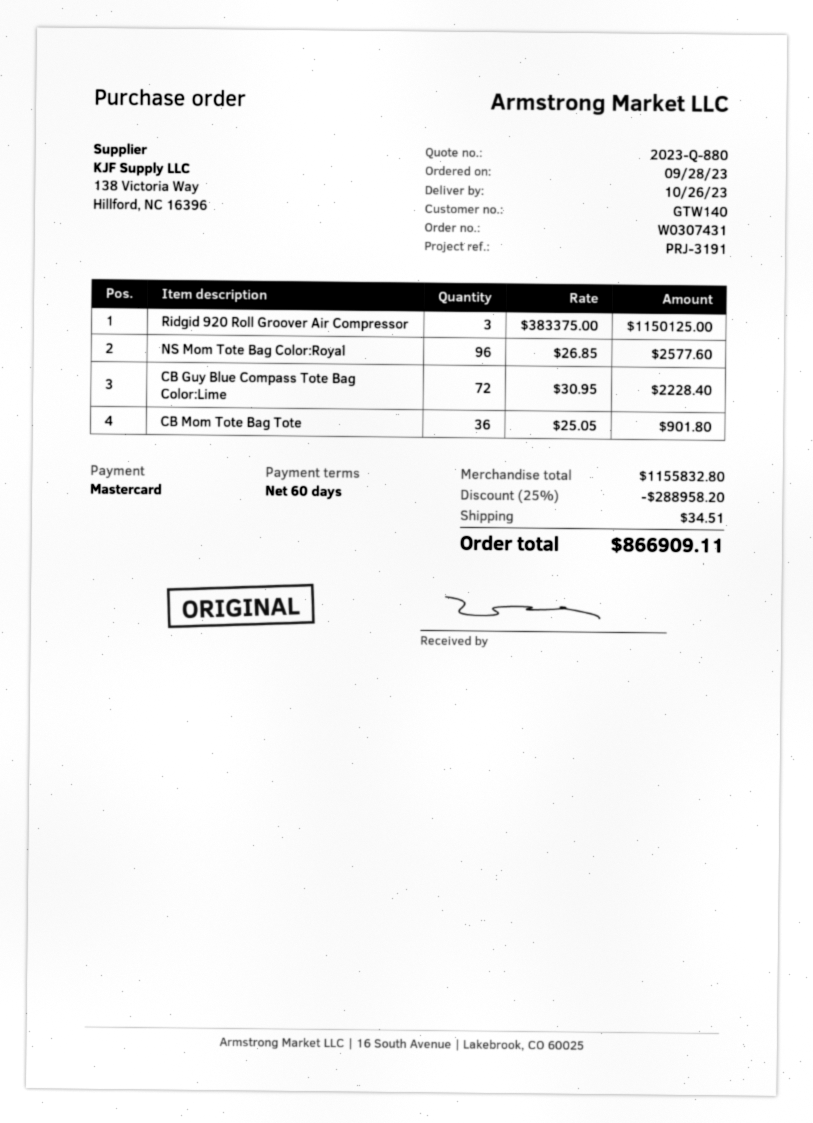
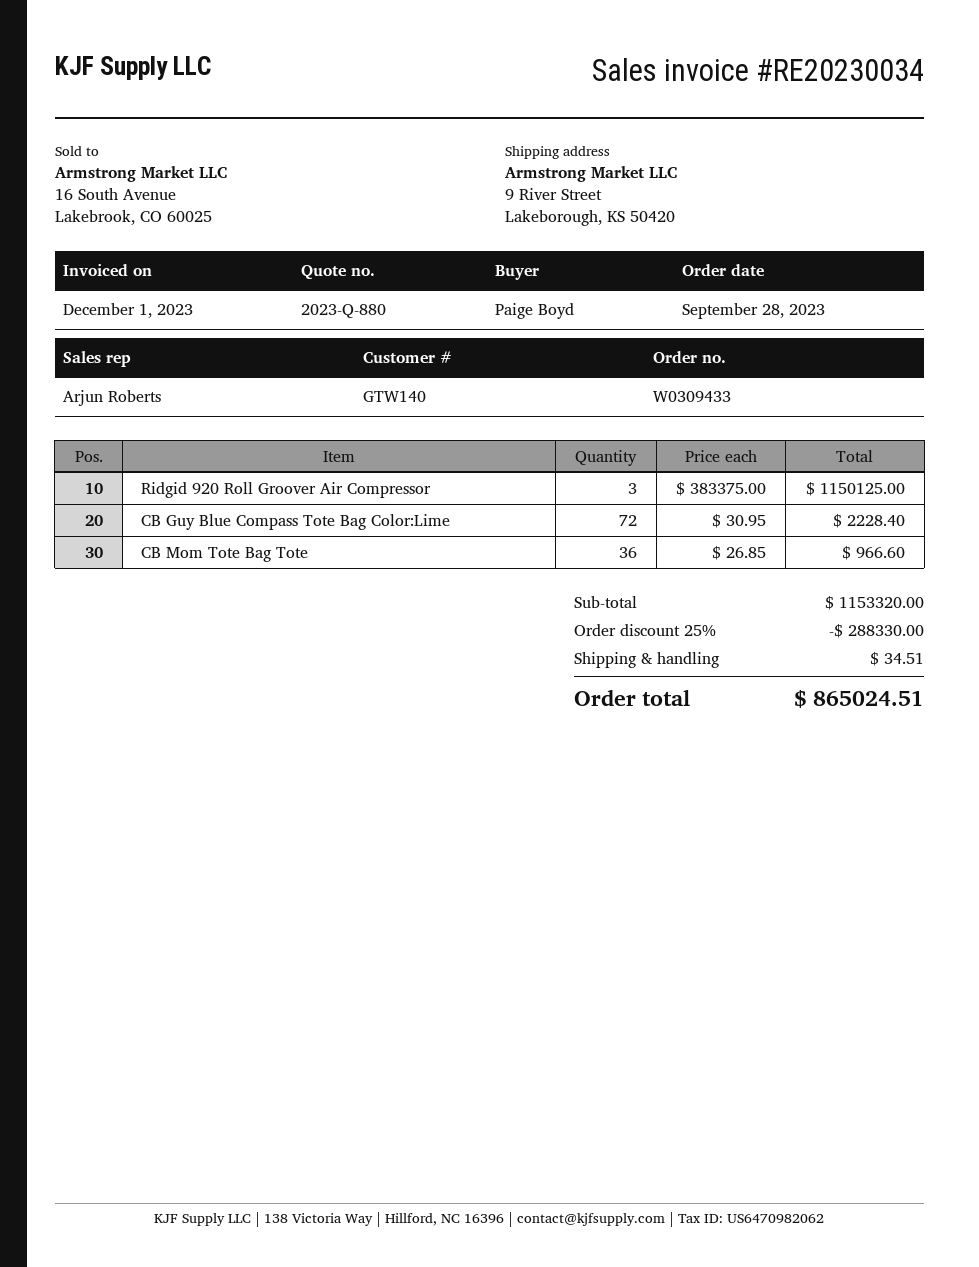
order number: W0307431 -> W0309433
NS Mom Tote Bag Color:Royal: 96 x 26.85 = 2577.60 -> none
CB Mom Tote Bag Tote: 36 x 25.05 = 901.80 -> 36 x 26.85 = 966.60
subtotal: 1155832.80 -> 1153320.00
discount: 25% = 288958.20 -> 25% = 288330.00
total: 866909.11 -> 865024.51

